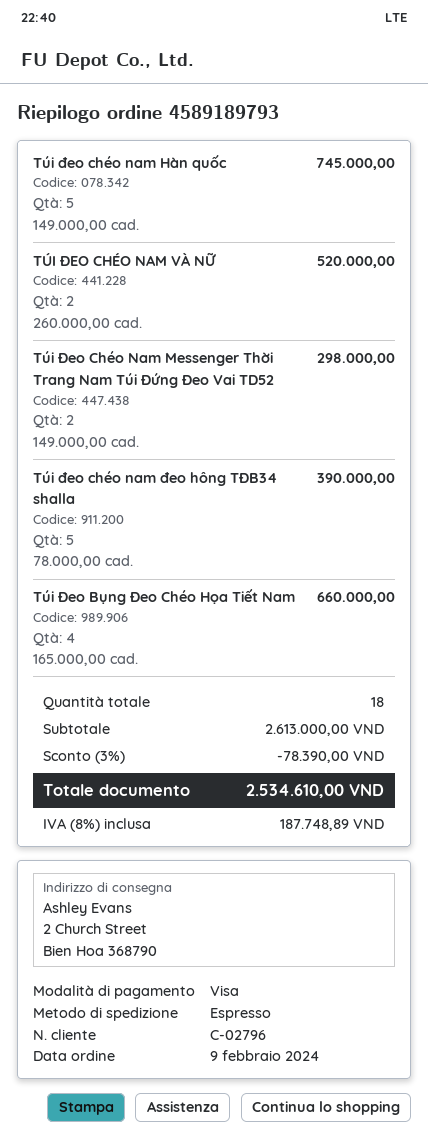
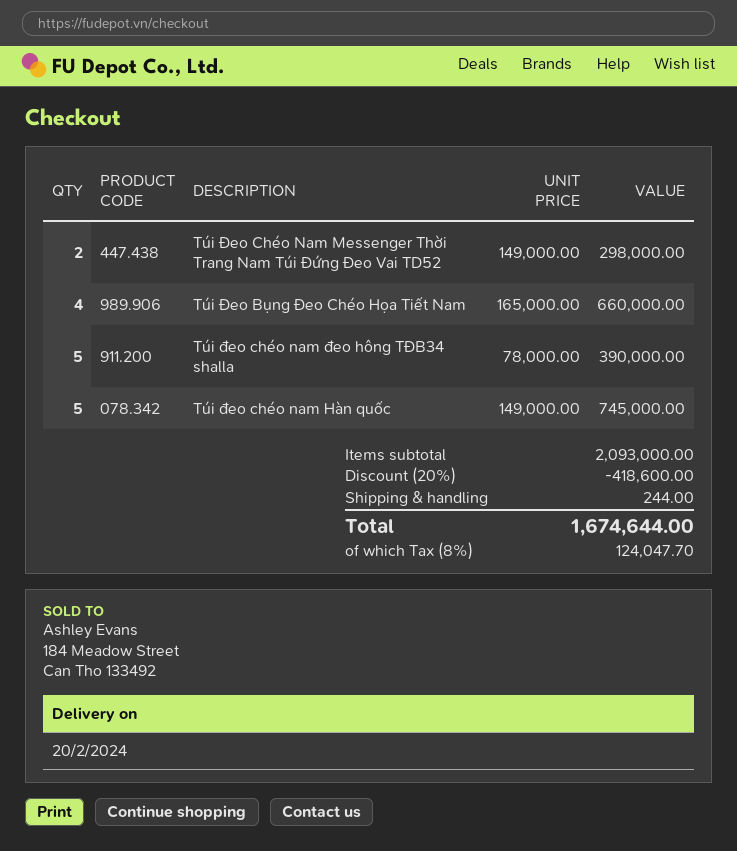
TÚI ĐEO CHÉO NAM VÀ NỮ: 2 x 260000.00 = 520000.00 -> none
subtotal: 2613000.00 -> 2093000.00
discount: 3% = 78390.00 -> 20% = 418600.00
shipping: none -> 244.00
tax: 8% = 187748.89 -> 8% = 124047.70
total: 2534610.00 -> 1674644.00

